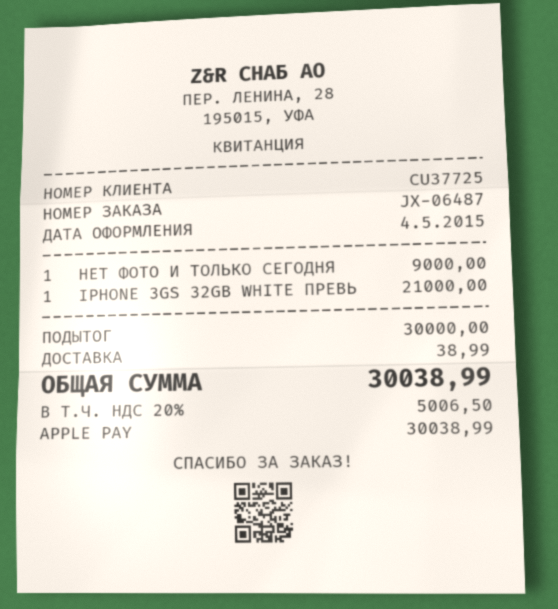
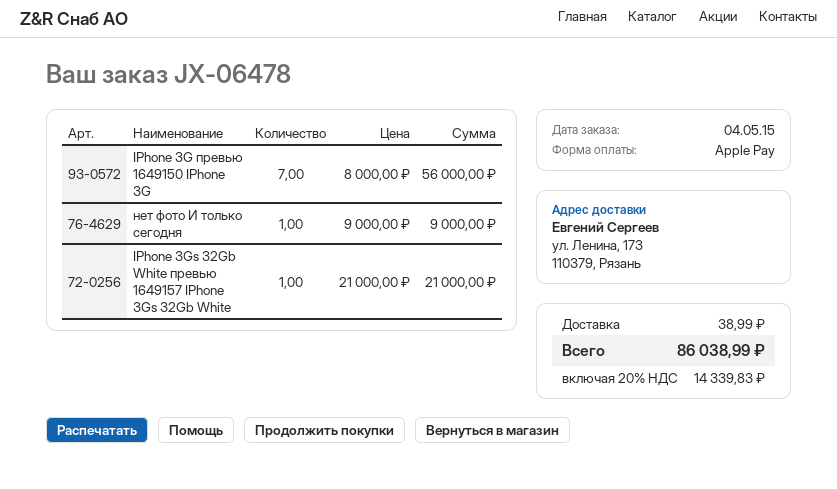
order number: JX-06487 -> JX-06478
IPhone 3G превью 1649150 IPhone 3G: none -> 7 x 8000.00 = 56000.00
tax: 20% = 5006.50 -> 20% = 14339.83
total: 30038.99 -> 86038.99

